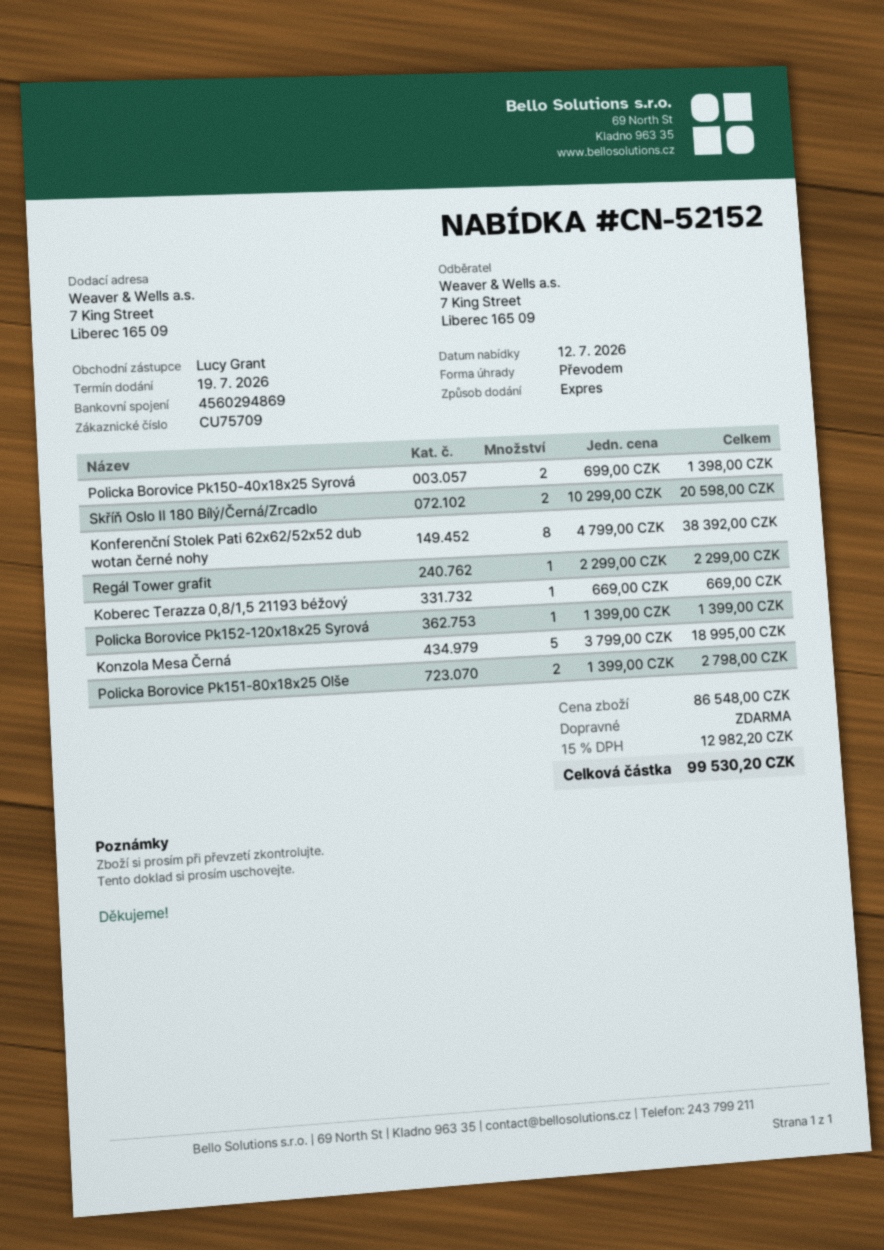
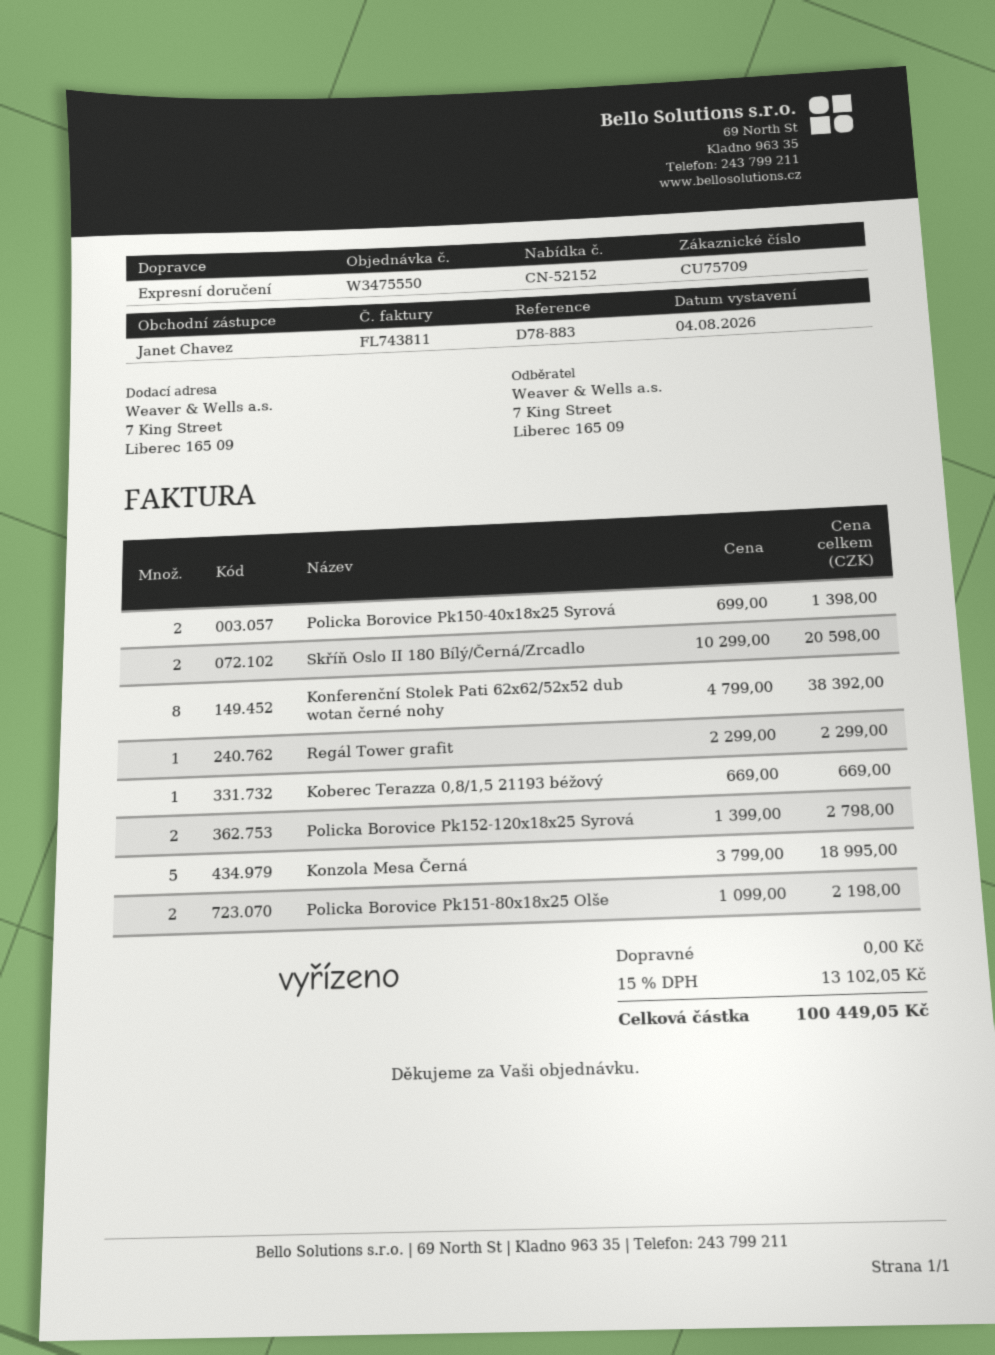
sales rep: Lucy Grant -> Janet Chavez
Policka Borovice Pk152-120x18x25 Syrová: 1 x 1399.00 = 1399.00 -> 2 x 1399.00 = 2798.00
Policka Borovice Pk151-80x18x25 Olše: 2 x 1399.00 = 2798.00 -> 2 x 1099.00 = 2198.00
tax: 15% = 12982.20 -> 15% = 13102.05
total: 99530.20 -> 100449.05

